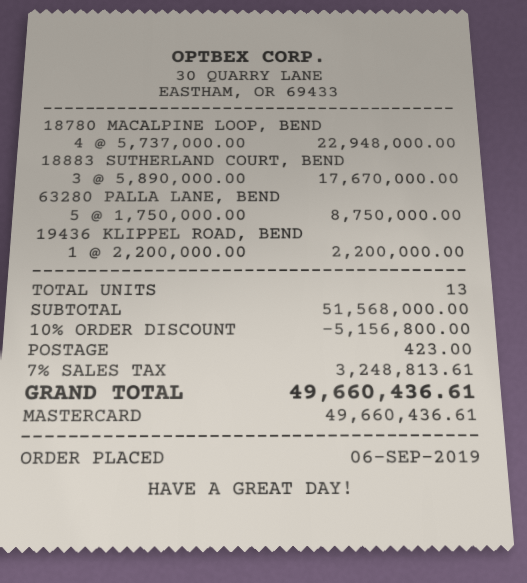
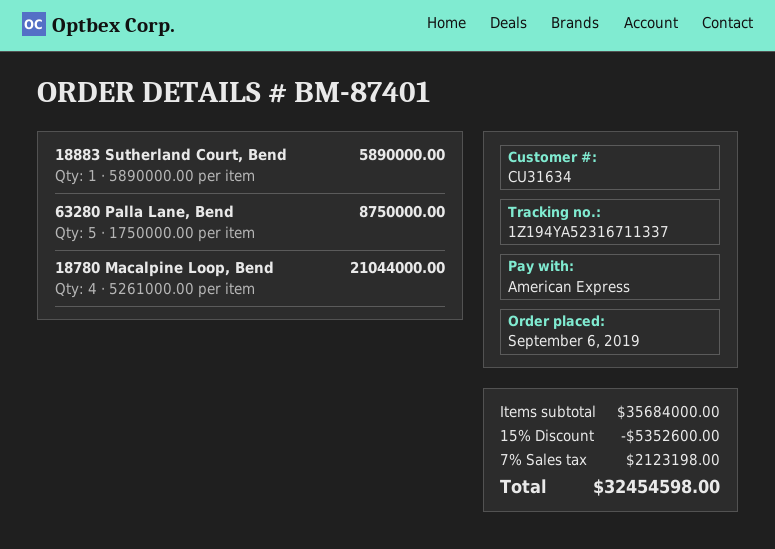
payment method: Mastercard -> American Express
18780 MACALPINE LOOP, BEND: 4 x 5737000.00 = 22948000.00 -> 4 x 5261000.00 = 21044000.00
18883 SUTHERLAND COURT, BEND: 3 x 5890000.00 = 17670000.00 -> 1 x 5890000.00 = 5890000.00
19436 KLIPPEL ROAD, BEND: 1 x 2200000.00 = 2200000.00 -> none
subtotal: 51568000.00 -> 35684000.00
discount: 10% = 5156800.00 -> 15% = 5352600.00
shipping: 423.00 -> none
tax: 7% = 3248813.61 -> 7% = 2123198.00
total: 49660436.61 -> 32454598.00

